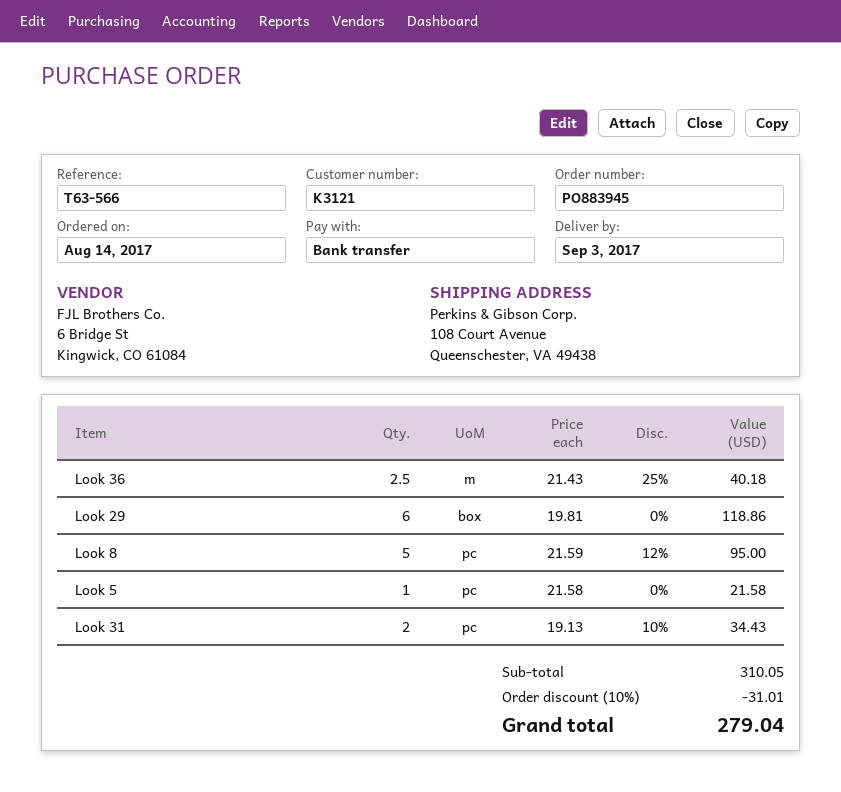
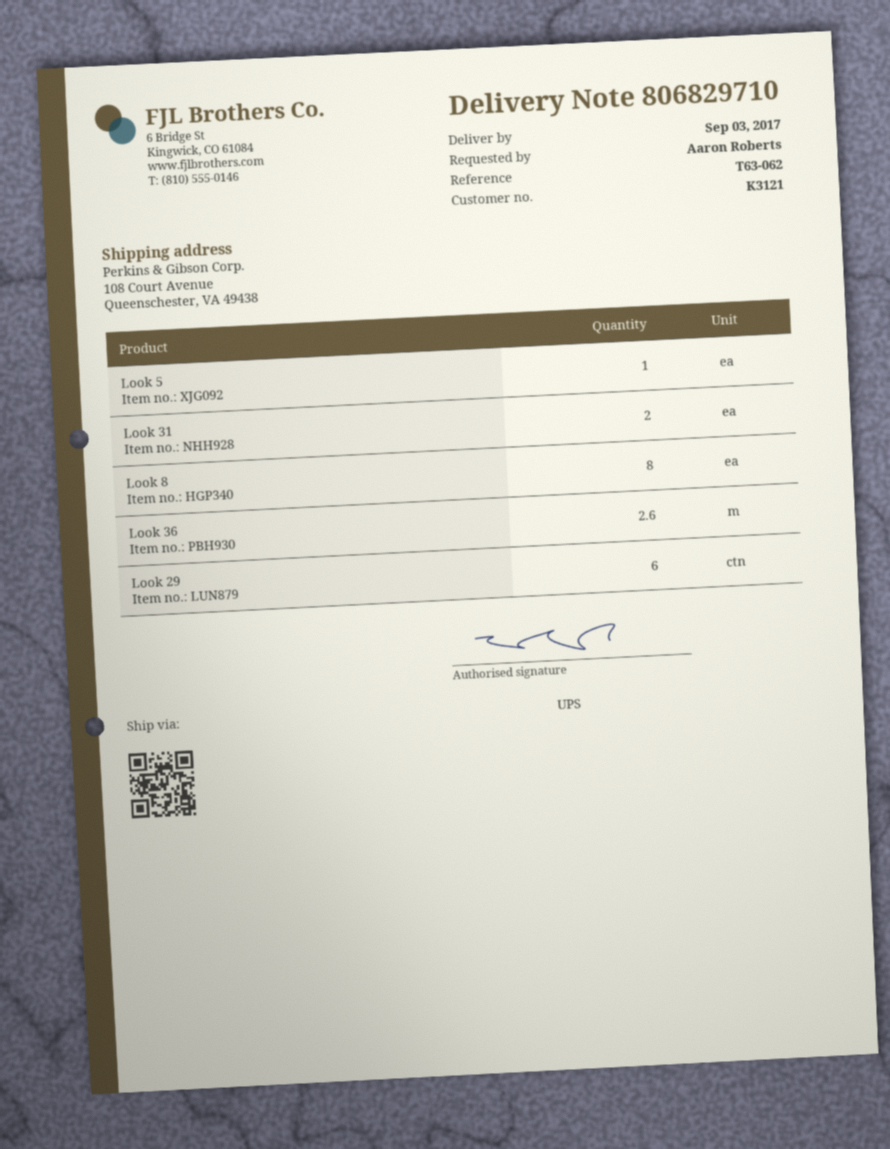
reference: T63-566 -> T63-062
Look 36: 2.5 -> 2.6
Look 8: 5 -> 8

